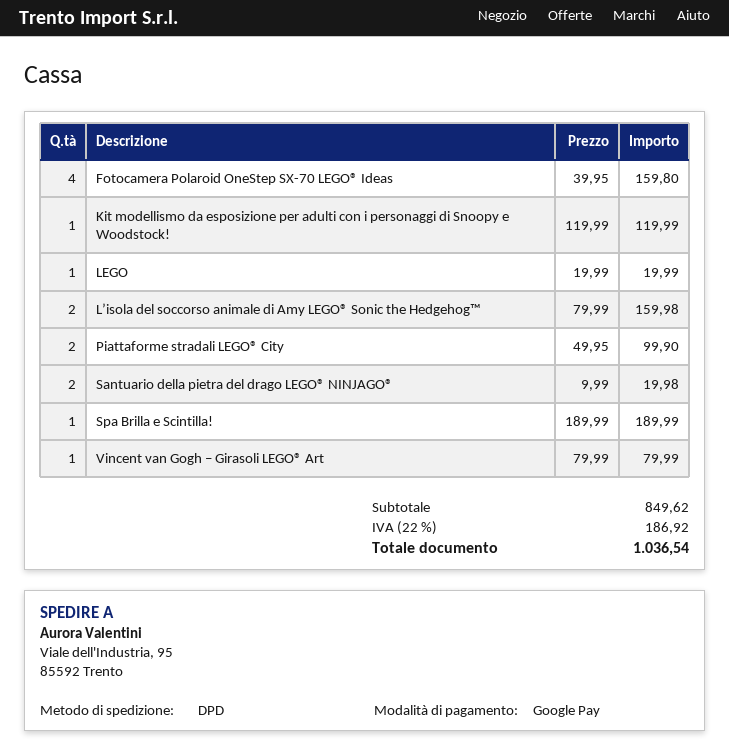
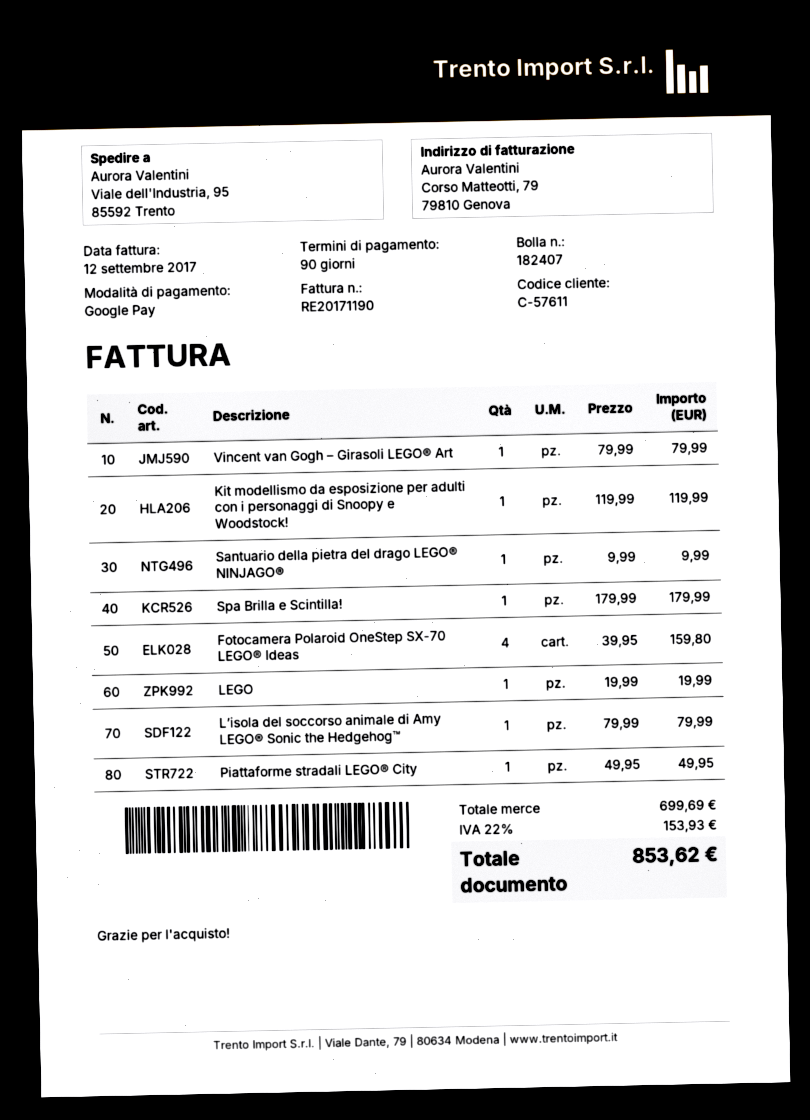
L’isola del soccorso animale di Amy LEGO® Sonic the Hedgehog™: 2 x 79.99 = 159.98 -> 1 x 79.99 = 79.99
Piattaforme stradali LEGO® City: 2 x 49.95 = 99.90 -> 1 x 49.95 = 49.95
Santuario della pietra del drago LEGO® NINJAGO®: 2 x 9.99 = 19.98 -> 1 x 9.99 = 9.99
Spa Brilla e Scintilla!: 1 x 189.99 = 189.99 -> 1 x 179.99 = 179.99
subtotal: 849.62 -> 699.69
tax: 22% = 186.92 -> 22% = 153.93
total: 1036.54 -> 853.62

